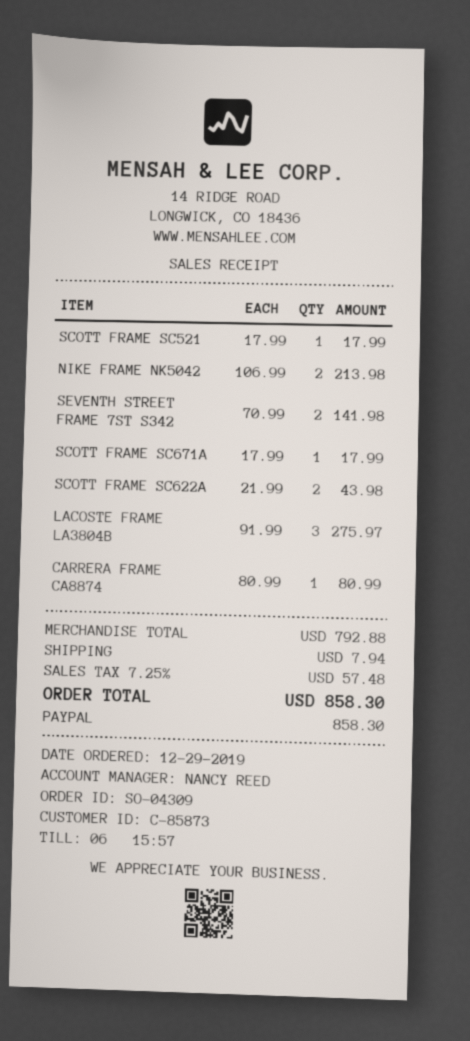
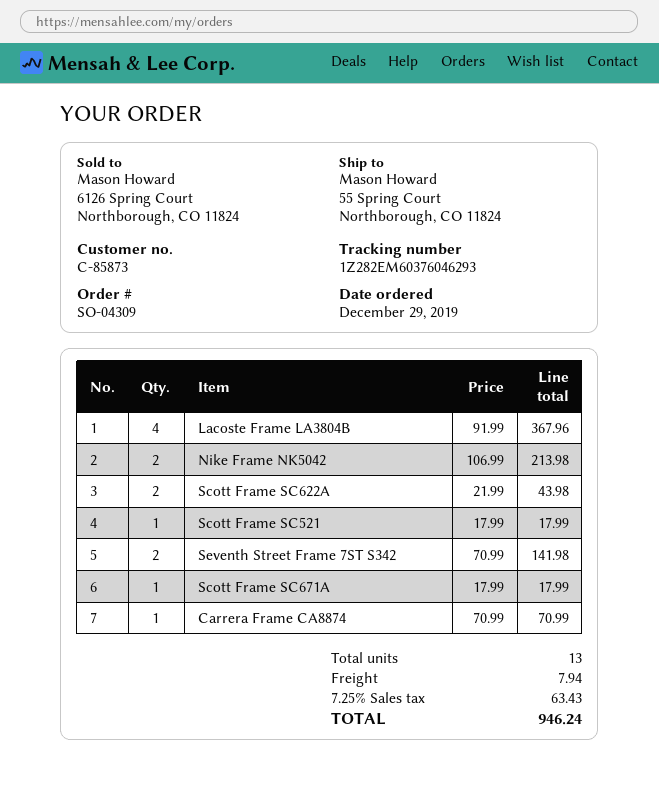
LACOSTE FRAME LA3804B: 3 x 91.99 = 275.97 -> 4 x 91.99 = 367.96
CARRERA FRAME CA8874: 1 x 80.99 = 80.99 -> 1 x 70.99 = 70.99
tax: 7.25% = 57.48 -> 7.25% = 63.43
total: 858.30 -> 946.24

